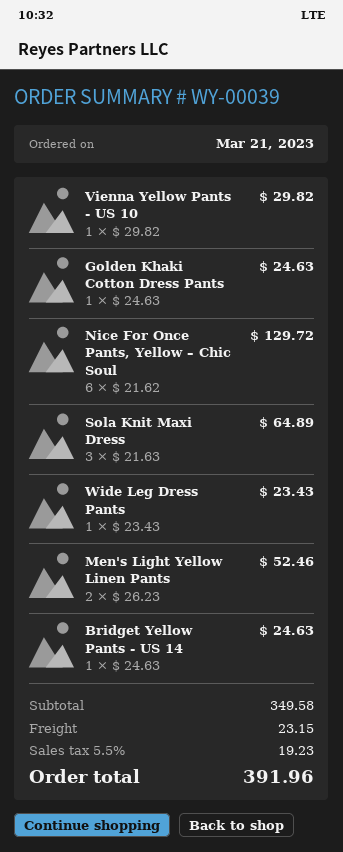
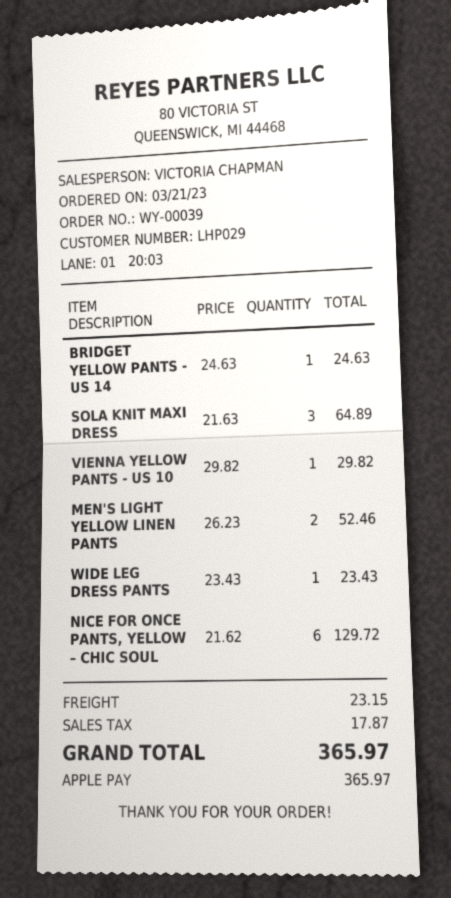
Golden Khaki Cotton Dress Pants: 1 x 24.63 = 24.63 -> none
tax: 19.23 -> 17.87
total: 391.96 -> 365.97

